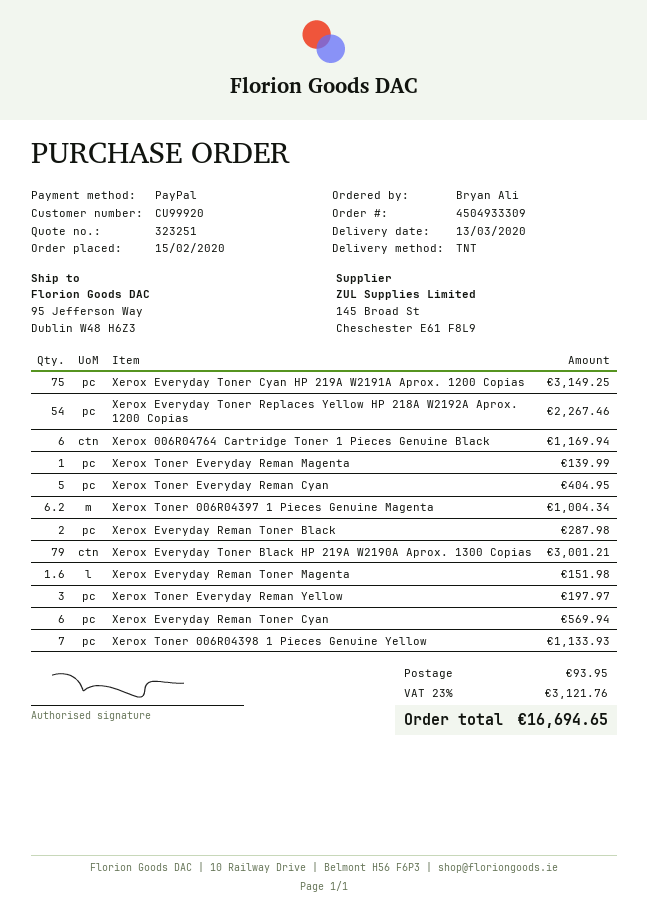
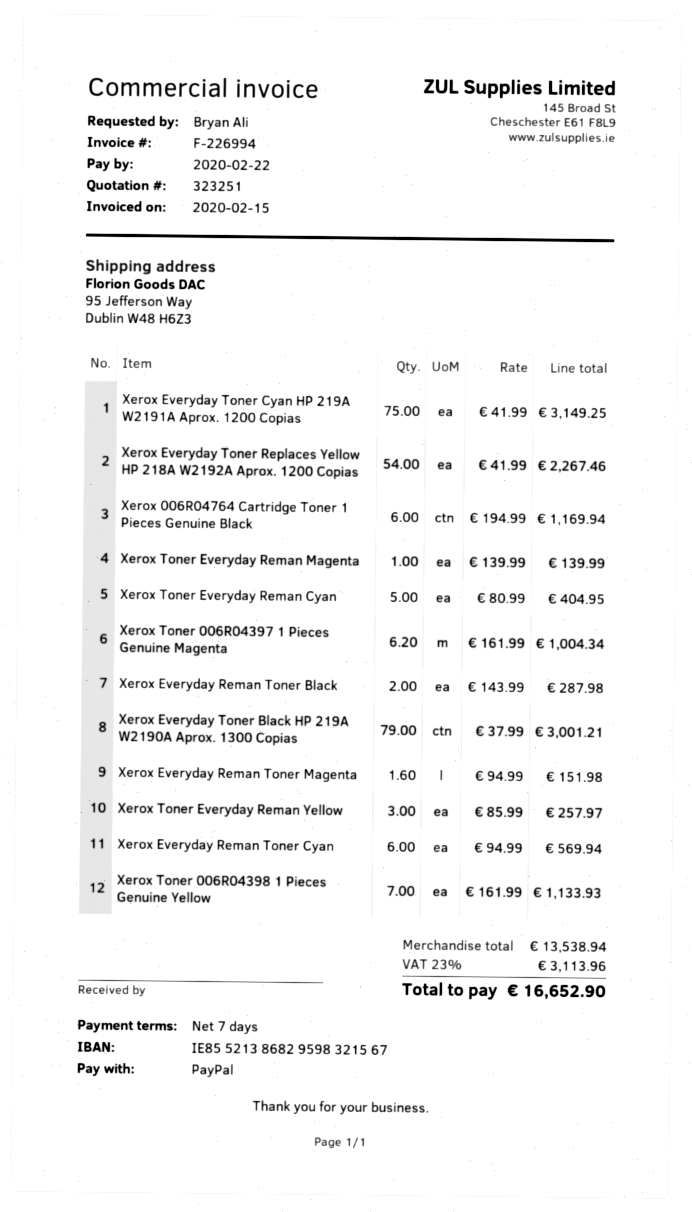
Xerox Toner Everyday Reman Yellow: 3 for 197.97 -> 3 for 257.97
shipping: 93.95 -> none
tax: 23% = 3121.76 -> 23% = 3113.96
total: 16694.65 -> 16652.90

